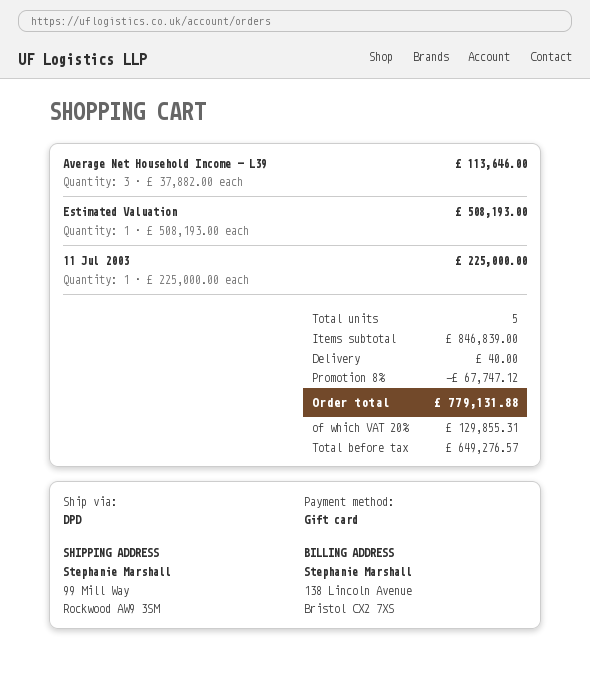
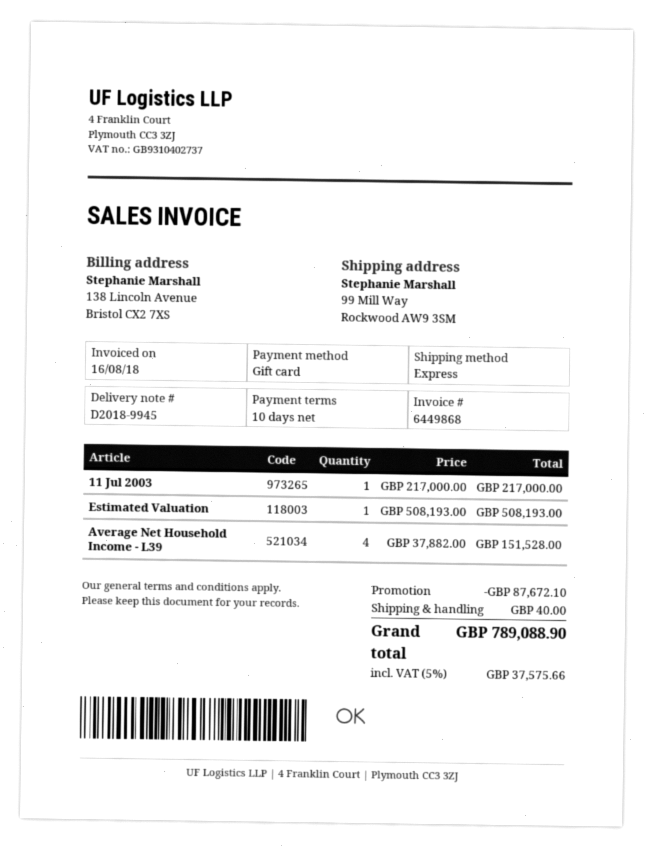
shipping method: DPD -> express
Average Net Household Income - L39: 3 x 37882.00 = 113646.00 -> 4 x 37882.00 = 151528.00
11 Jul 2003: 1 x 225000.00 = 225000.00 -> 1 x 217000.00 = 217000.00
discount: 67747.12 -> 87672.10
tax: 20% = 129855.31 -> 5% = 37575.66
total: 779131.88 -> 789088.90

